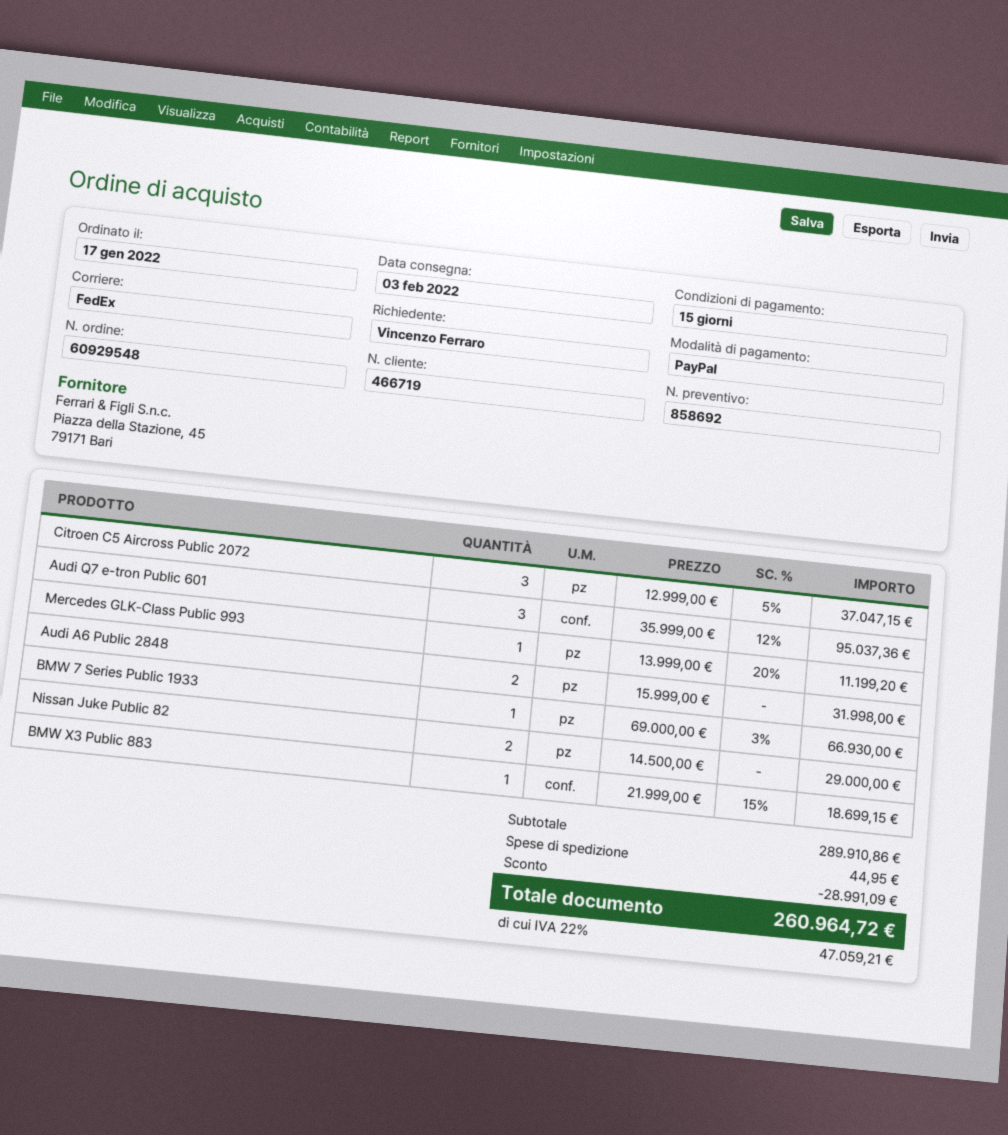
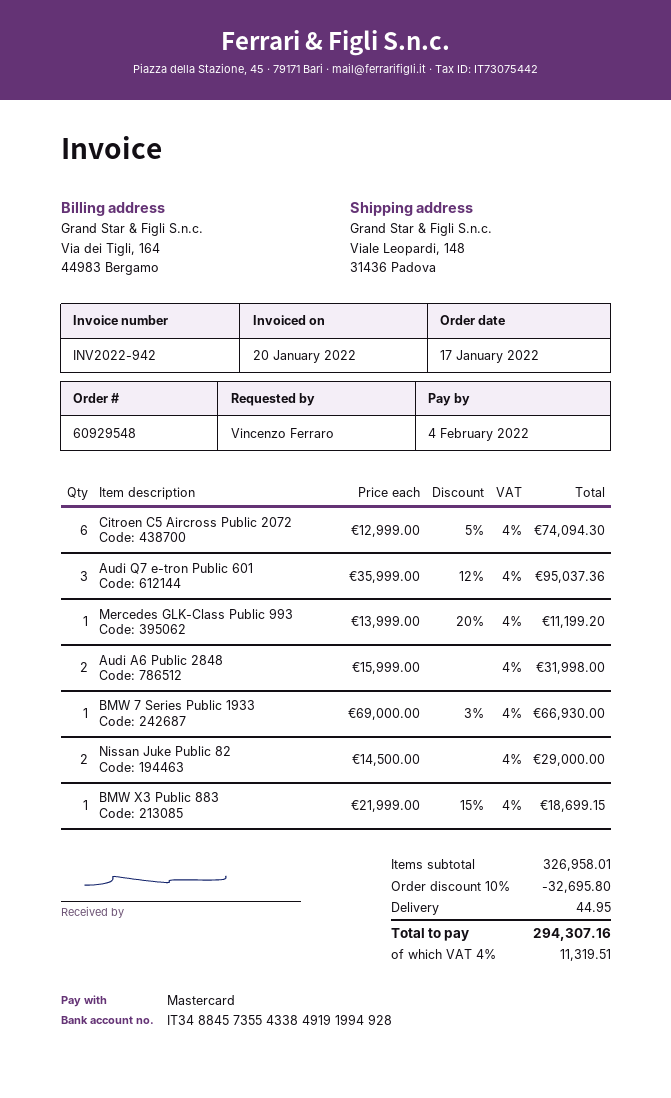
payment method: PayPal -> Mastercard
Citroen C5 Aircross Public 2072: 3 x 12999.00 - 5% = 37047.15 -> 6 x 12999.00 - 5% = 74094.30
subtotal: 289910.86 -> 326958.01
discount: 28991.09 -> 32695.80
tax: 22% = 47059.21 -> 4% = 11319.51
total: 260964.72 -> 294307.16

